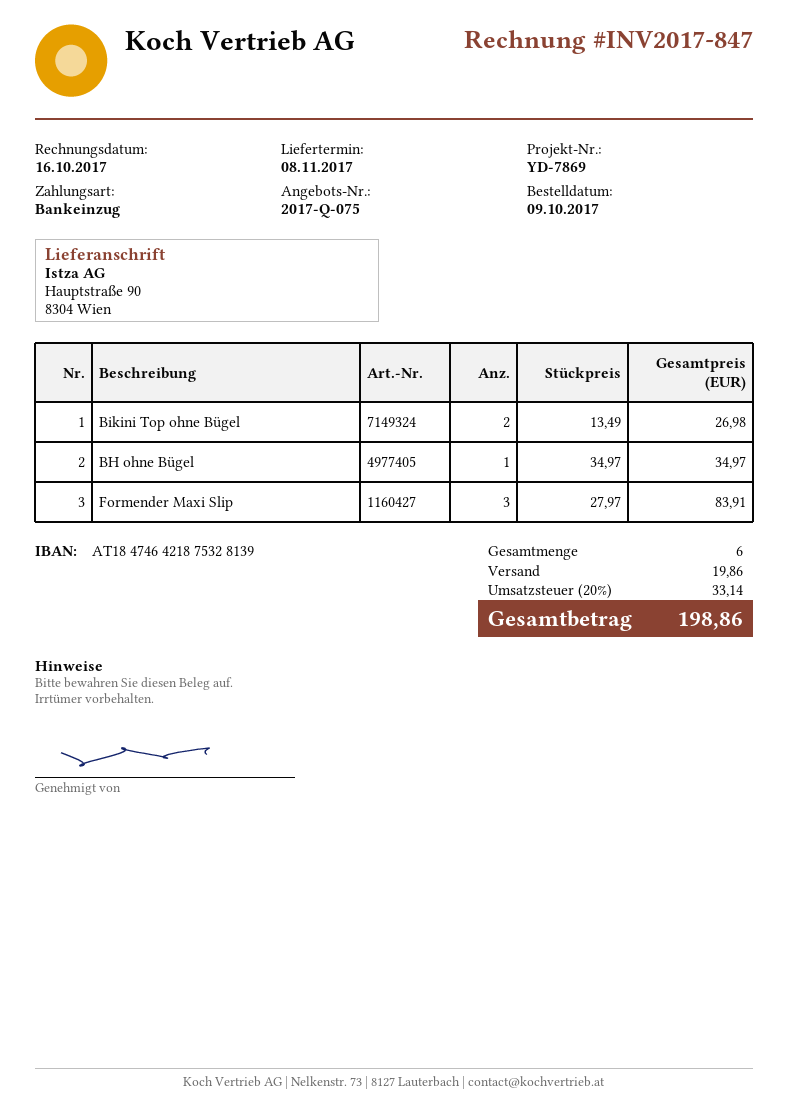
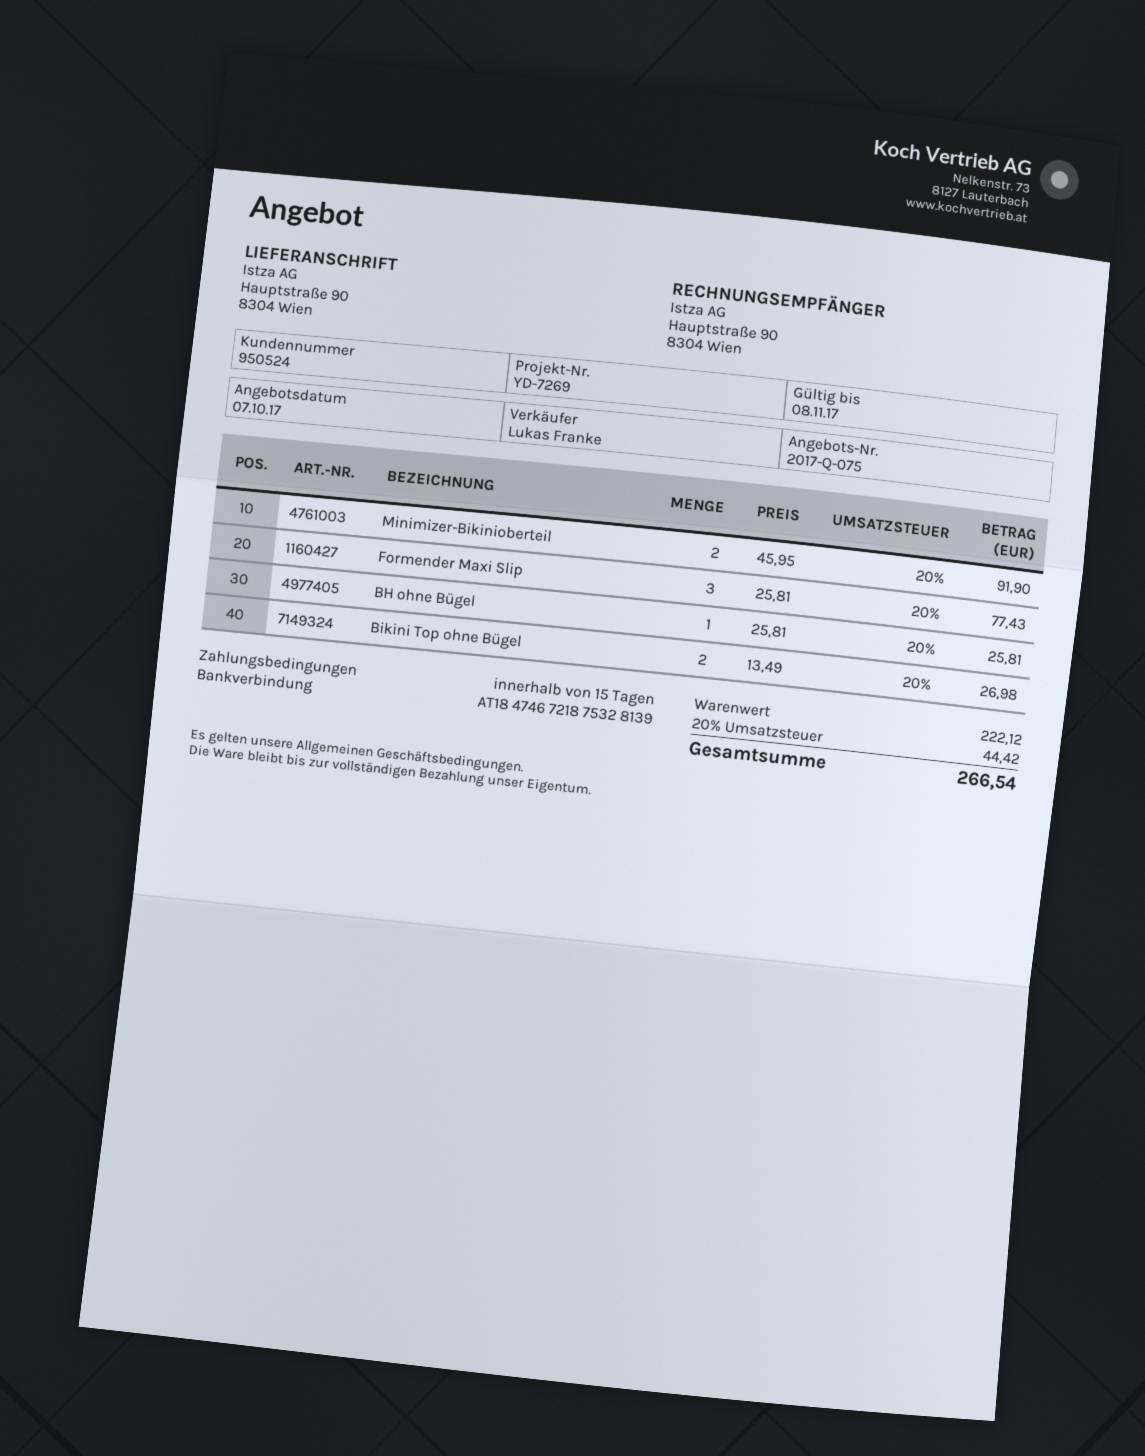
reference: YD-7869 -> YD-7269
bank account: AT184746421875328139 -> AT184746721875328139
BH ohne Bügel: 1 x 34.97 = 34.97 -> 1 x 25.81 = 25.81
Formender Maxi Slip: 3 x 27.97 = 83.91 -> 3 x 25.81 = 77.43
Minimizer-Bikinioberteil: none -> 2 x 45.95 = 91.90
shipping: 19.86 -> none
tax: 20% = 33.14 -> 20% = 44.42
total: 198.86 -> 266.54

